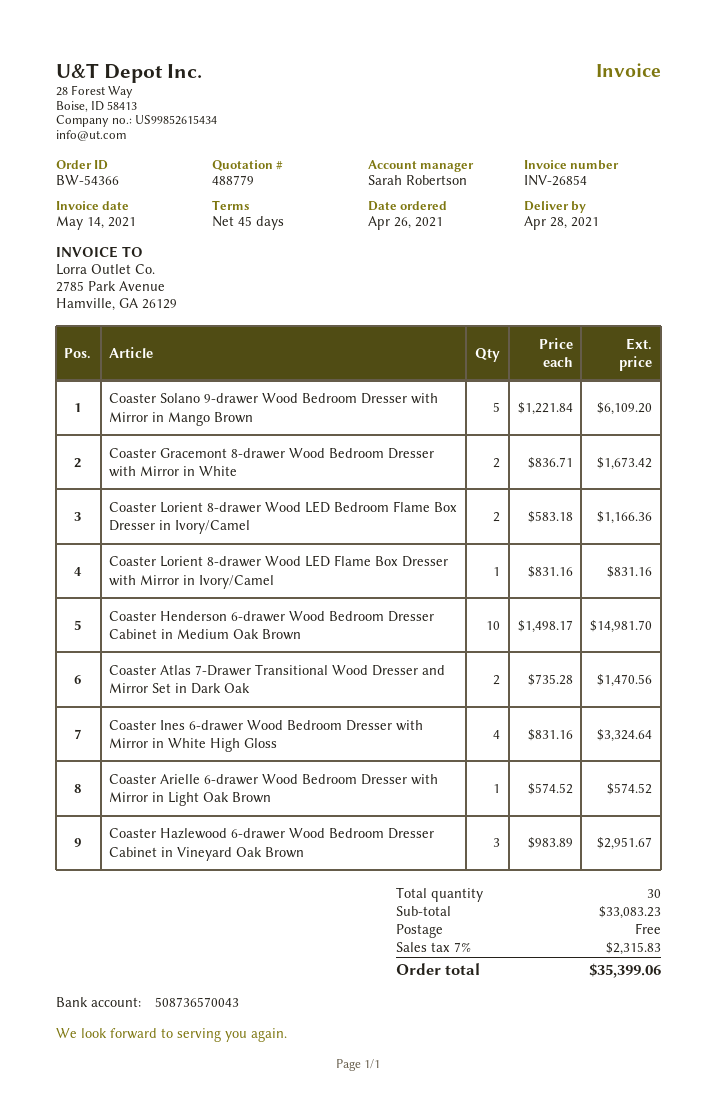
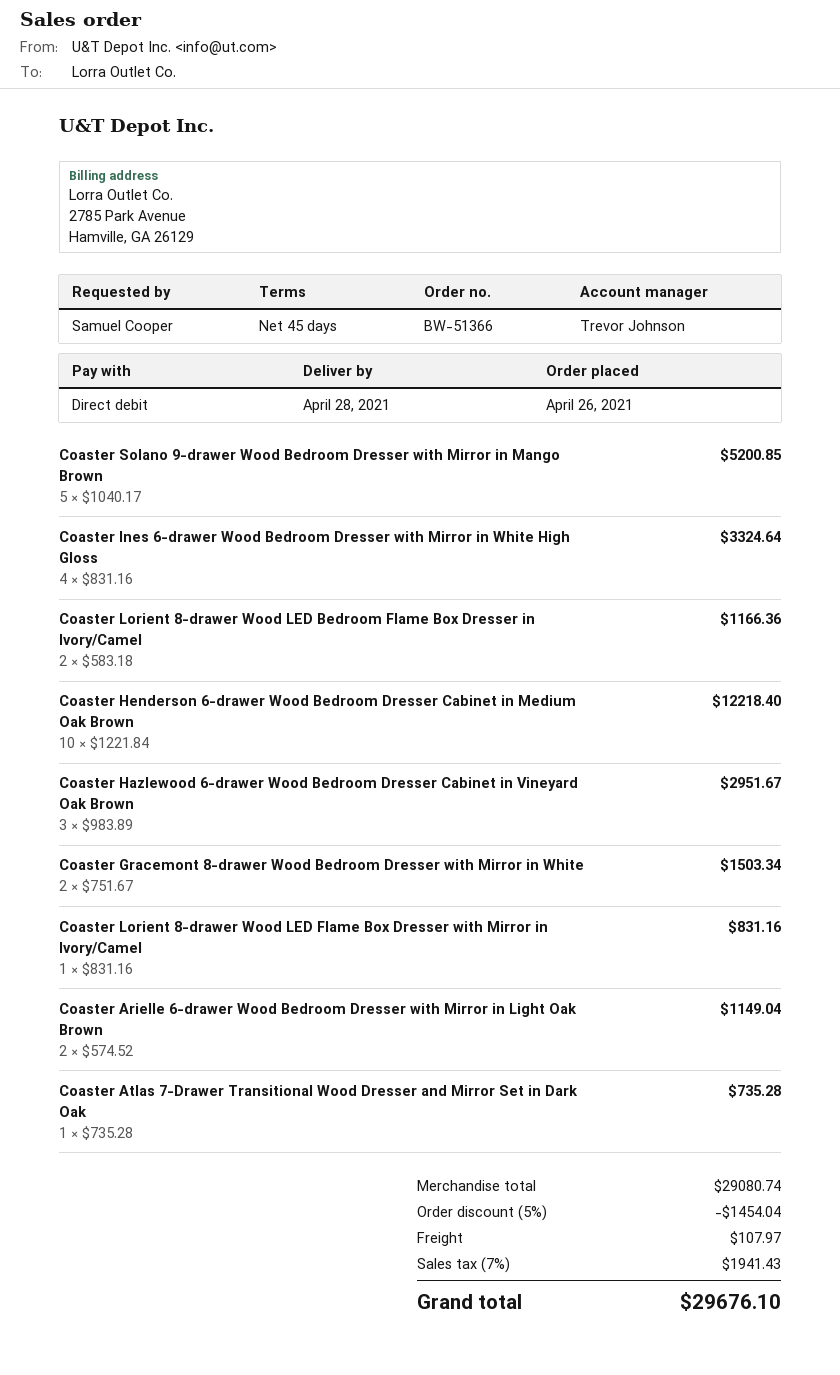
order number: BW-54366 -> BW-51366
sales rep: Sarah Robertson -> Trevor Johnson
Coaster Solano 9-drawer Wood Bedroom Dresser with Mirror in Mango Brown: 5 x 1221.84 = 6109.20 -> 5 x 1040.17 = 5200.85
Coaster Gracemont 8-drawer Wood Bedroom Dresser with Mirror in White: 2 x 836.71 = 1673.42 -> 2 x 751.67 = 1503.34
Coaster Henderson 6-drawer Wood Bedroom Dresser Cabinet in Medium Oak Brown: 10 x 1498.17 = 14981.70 -> 10 x 1221.84 = 12218.40
Coaster Atlas 7-Drawer Transitional Wood Dresser and Mirror Set in Dark Oak: 2 x 735.28 = 1470.56 -> 1 x 735.28 = 735.28
Coaster Arielle 6-drawer Wood Bedroom Dresser with Mirror in Light Oak Brown: 1 x 574.52 = 574.52 -> 2 x 574.52 = 1149.04
subtotal: 33083.23 -> 29080.74
discount: none -> 5% = 1454.04
shipping: 0.00 -> 107.97
tax: 7% = 2315.83 -> 7% = 1941.43
total: 35399.06 -> 29676.10

